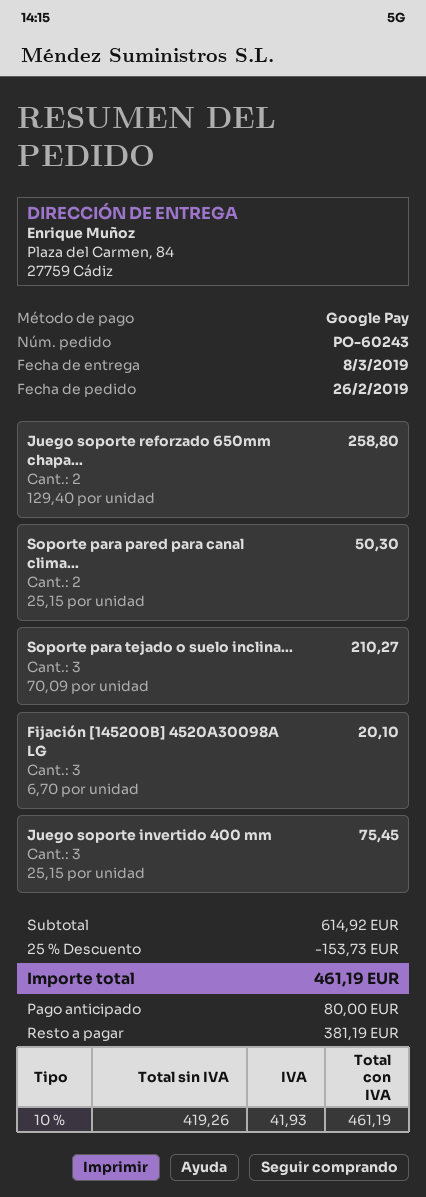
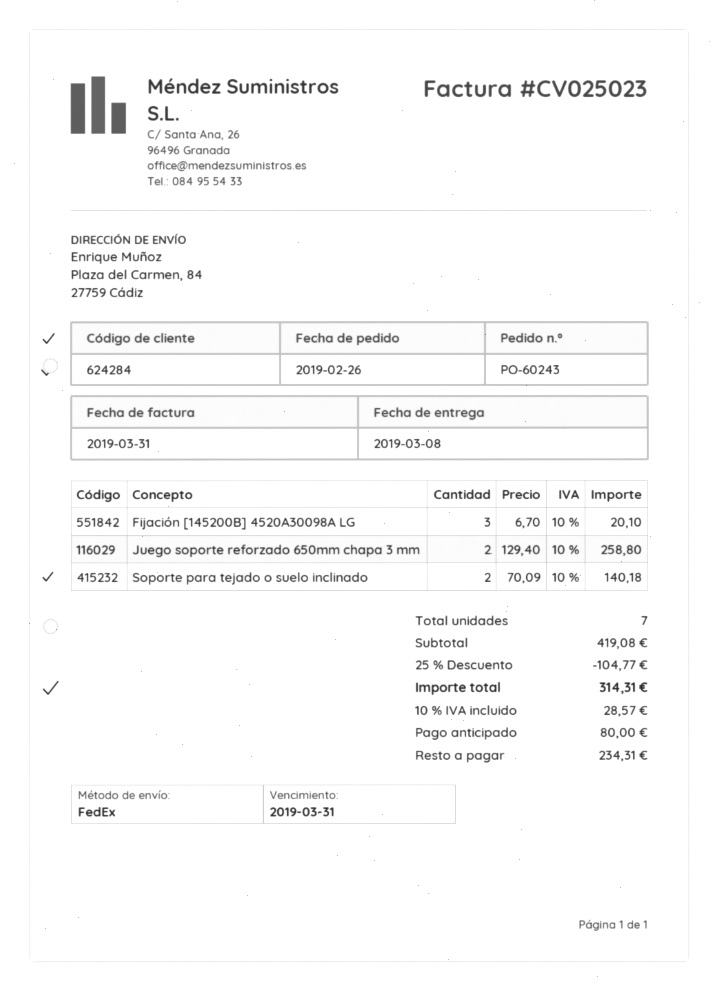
Soporte para pared para canal clima...: 2 x 25.15 = 50.30 -> none
Soporte para tejado o suelo inclina...: 3 x 70.09 = 210.27 -> 2 x 70.09 = 140.18
Juego soporte invertido 400 mm: 3 x 25.15 = 75.45 -> none
subtotal: 614.92 -> 419.08
discount: 25% = 153.73 -> 25% = 104.77
tax: 10% = 41.93 -> 10% = 28.57
total: 461.19 -> 314.31
balance: 381.19 -> 234.31

